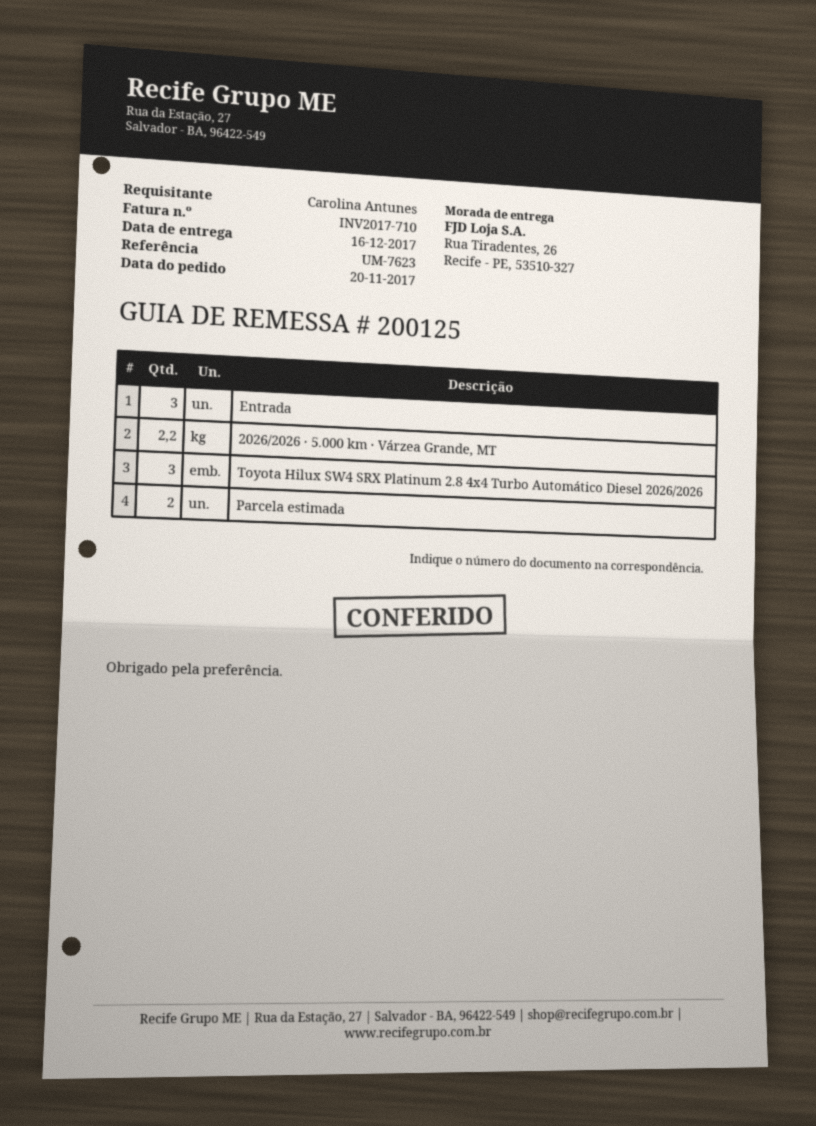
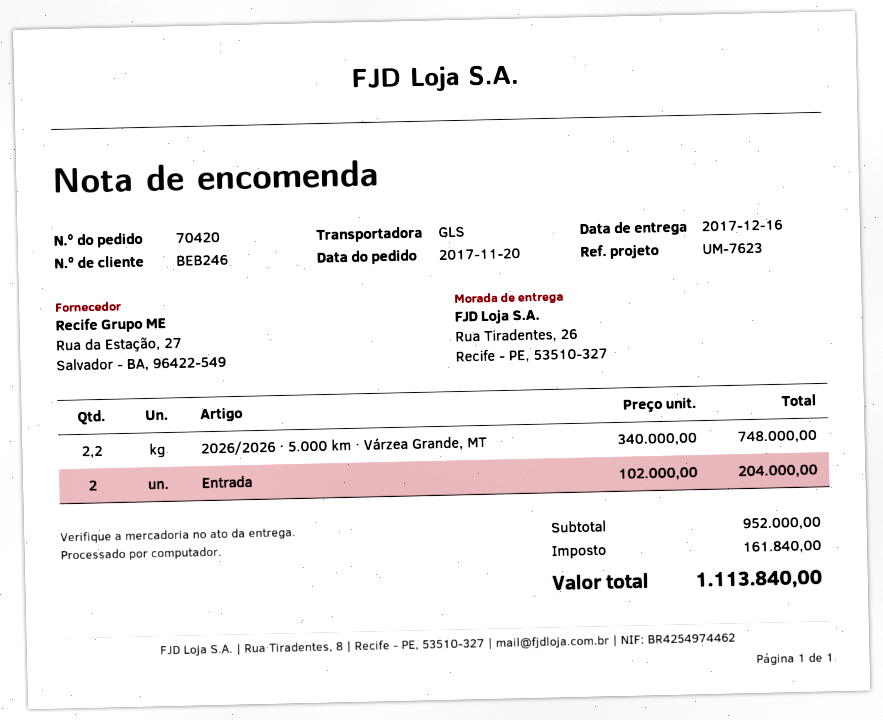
Entrada: 3 -> 2
Toyota Hilux SW4 SRX Platinum 2.8 4x4 Turbo Automático Diesel 2026/2026: 3 -> none
Parcela estimada: 2 -> none

